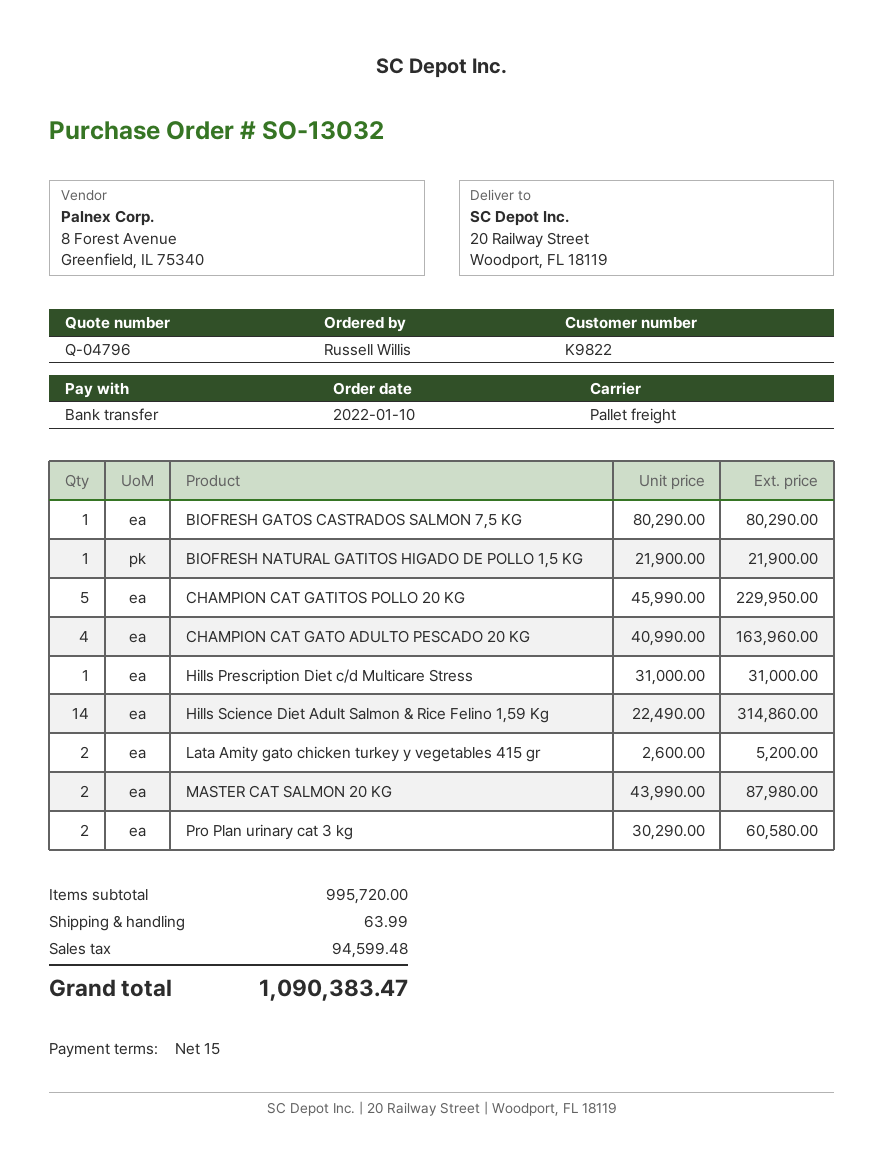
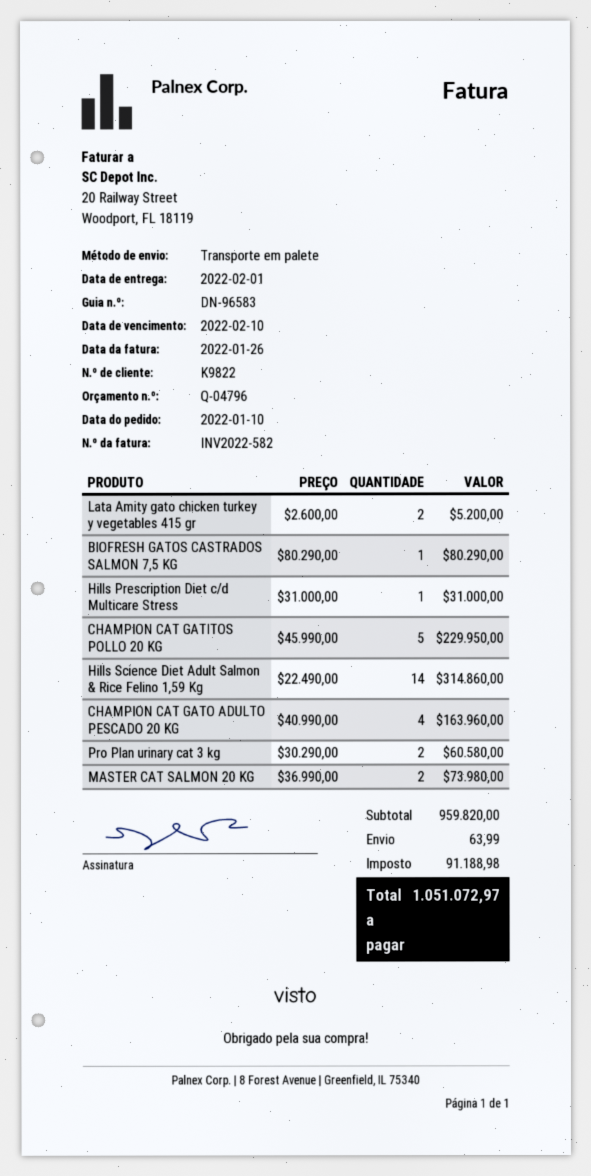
BIOFRESH NATURAL GATITOS HIGADO DE POLLO 1,5 KG: 1 x 21900.00 = 21900.00 -> none
MASTER CAT SALMON 20 KG: 2 x 43990.00 = 87980.00 -> 2 x 36990.00 = 73980.00
subtotal: 995720.00 -> 959820.00
tax: 94599.48 -> 91188.98
total: 1090383.47 -> 1051072.97

